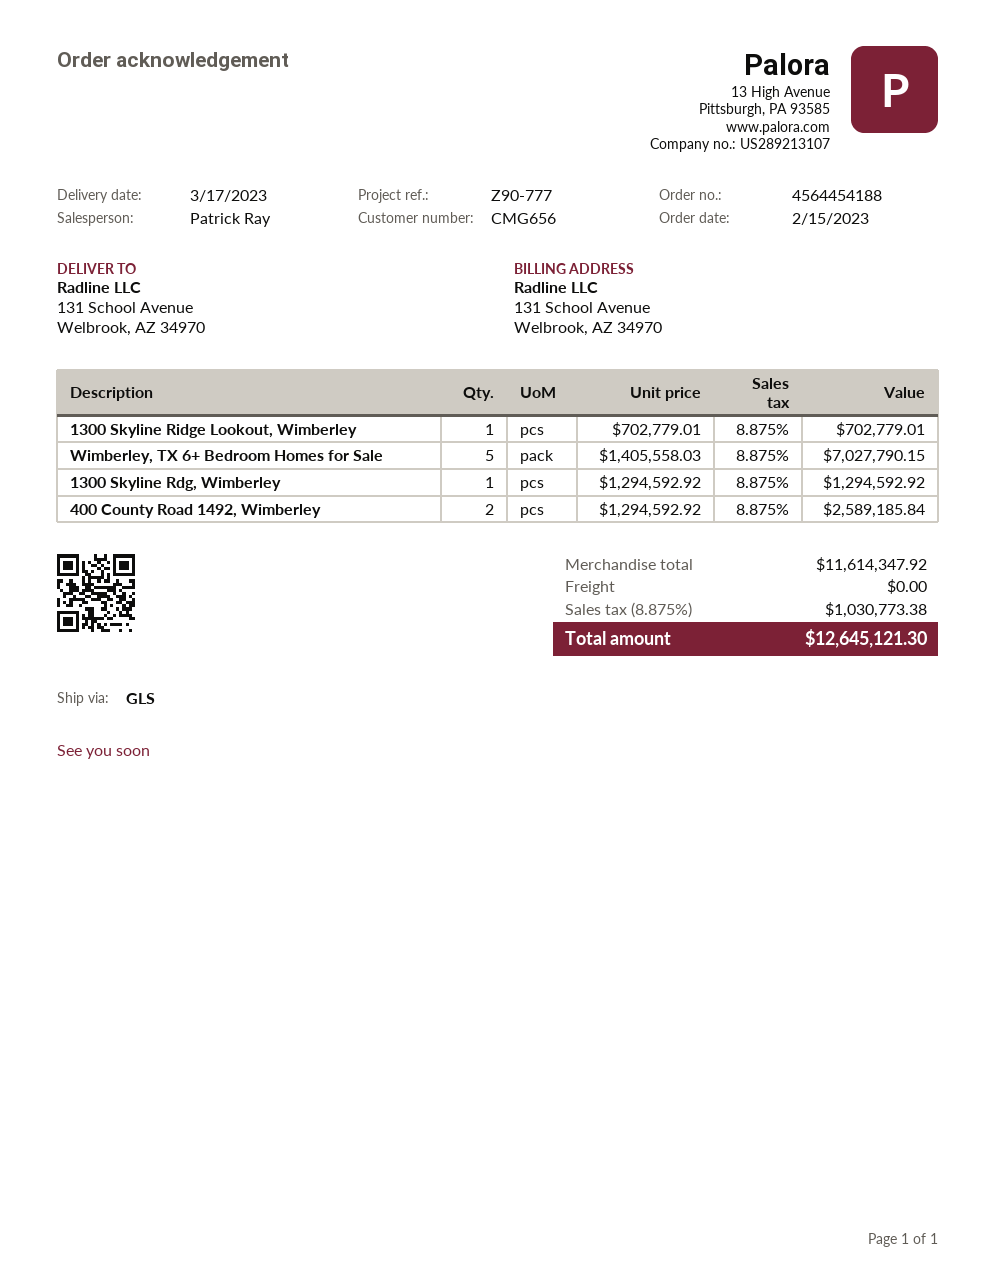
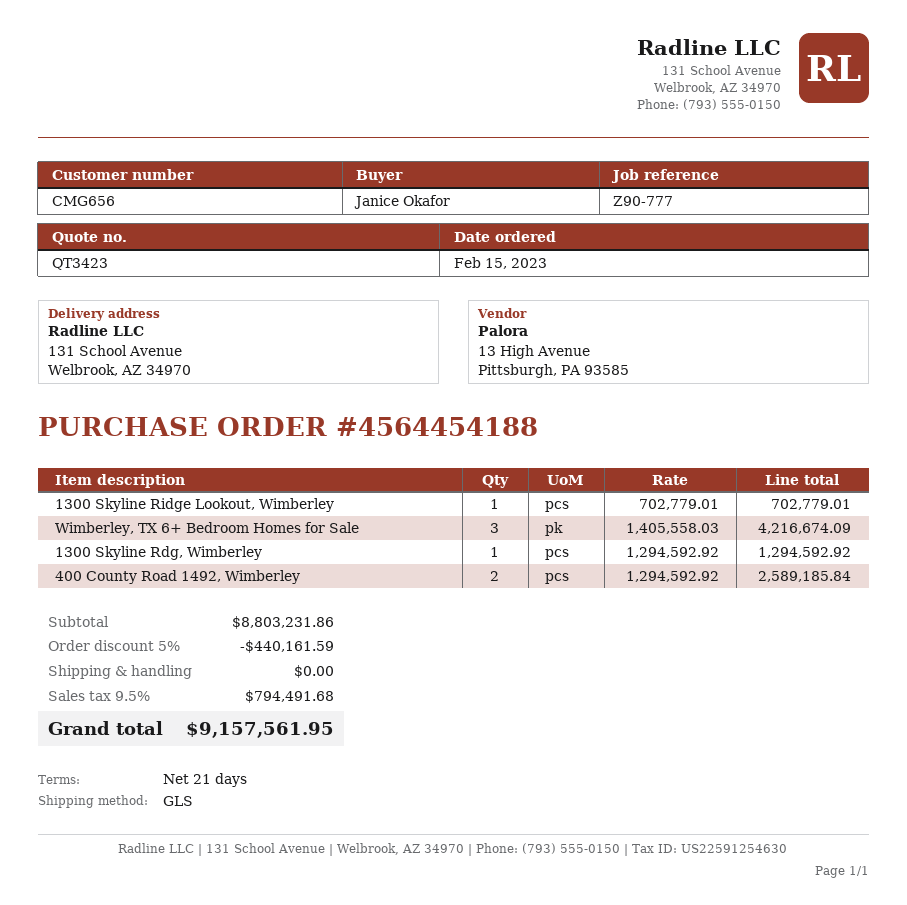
Wimberley, TX 6+ Bedroom Homes for Sale: 5 x 1405558.03 = 7027790.15 -> 3 x 1405558.03 = 4216674.09
subtotal: 11614347.92 -> 8803231.86
discount: none -> 5% = 440161.59
tax: 8.875% = 1030773.38 -> 9.5% = 794491.68
total: 12645121.30 -> 9157561.95

